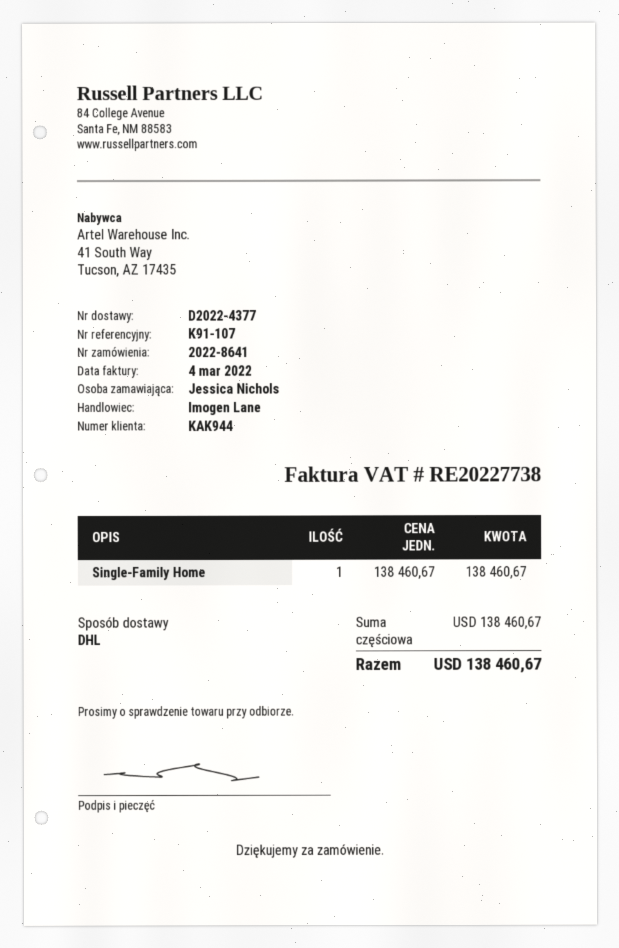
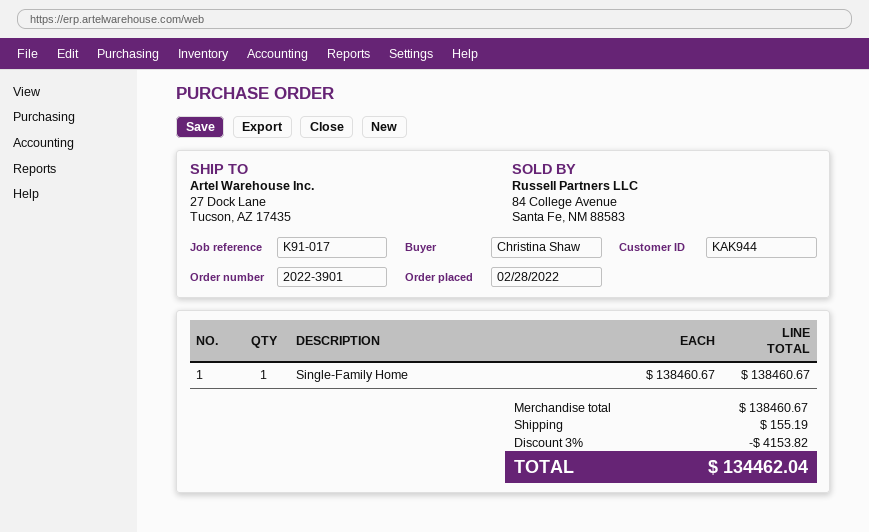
order number: 2022-8641 -> 2022-3901
reference: K91-107 -> K91-017
ordered by: Jessica Nichols -> Christina Shaw
discount: none -> 3% = 4153.82
shipping: none -> 155.19
total: 138460.67 -> 134462.04

